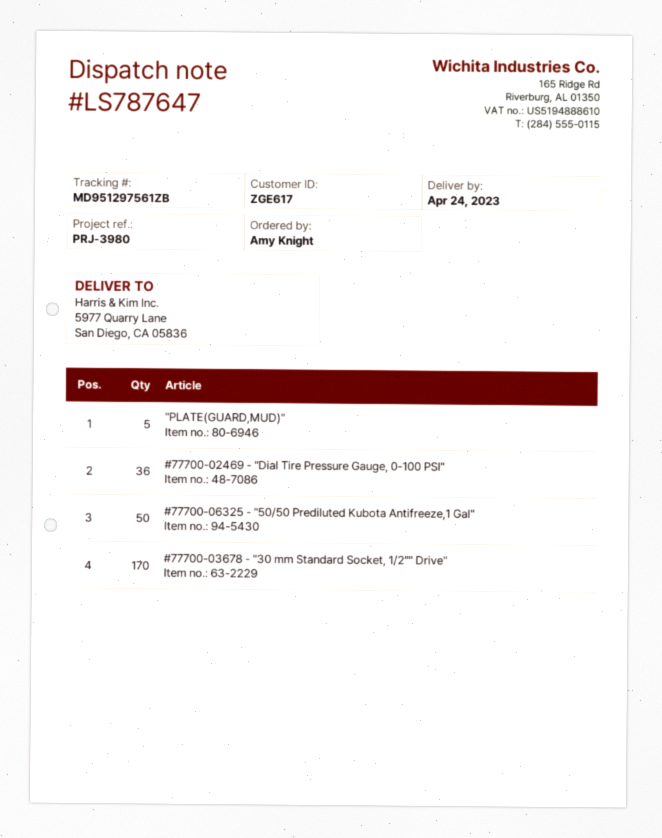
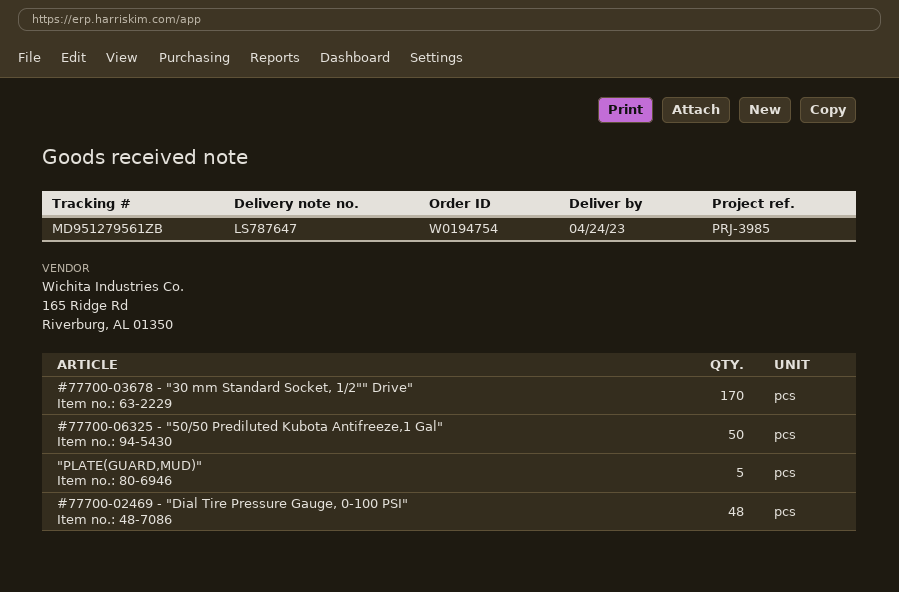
reference: PRJ-3980 -> PRJ-3985
tracking number: MD951297561ZB -> MD951279561ZB
#77700-02469 - "Dial Tire Pressure Gauge, 0-100 PSI": 36 -> 48

